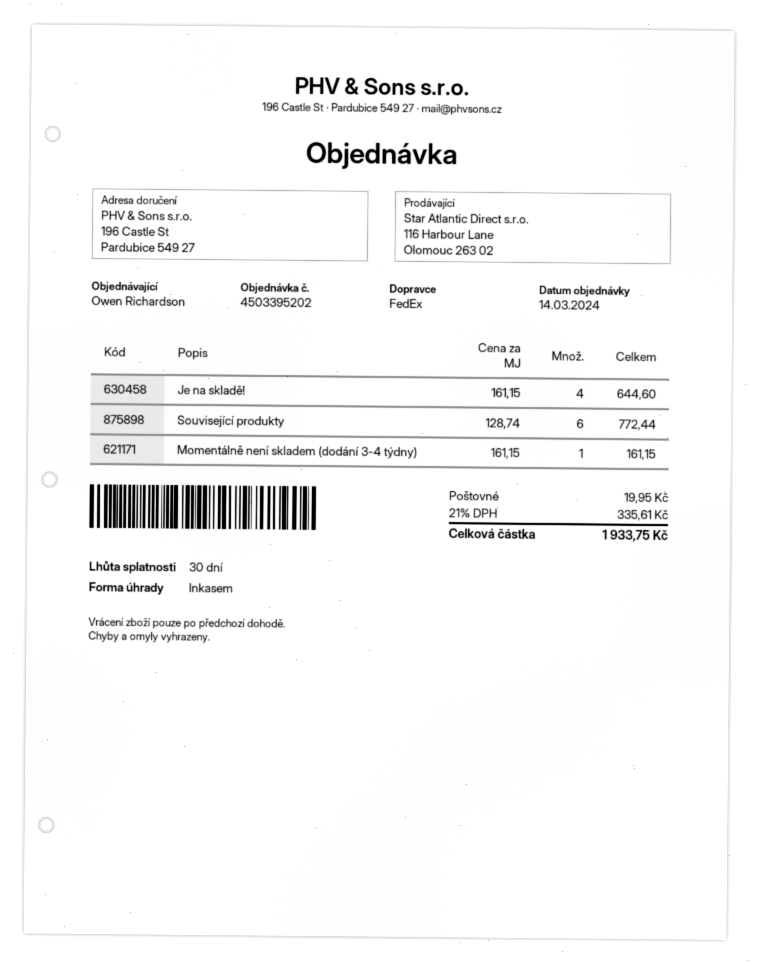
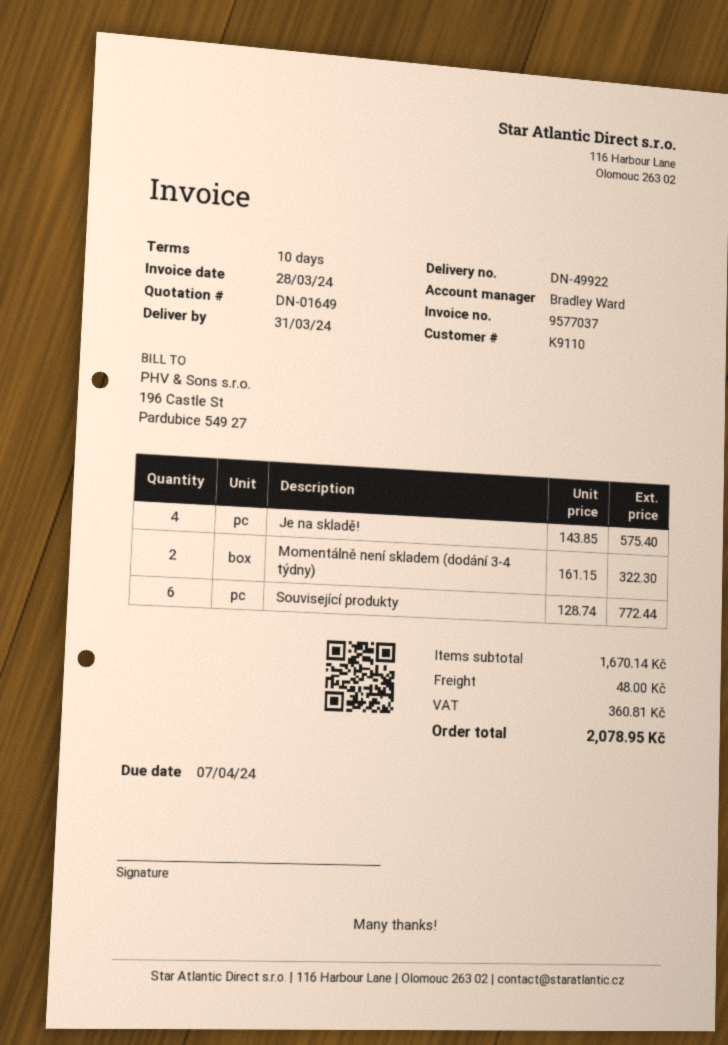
payment terms: 30 days -> 10 days
Je na skladě!: 4 x 161.15 = 644.60 -> 4 x 143.85 = 575.40
Momentálně není skladem (dodání 3-4 týdny): 1 x 161.15 = 161.15 -> 2 x 161.15 = 322.30
shipping: 19.95 -> 48.00
tax: 335.61 -> 360.81
total: 1933.75 -> 2078.95

